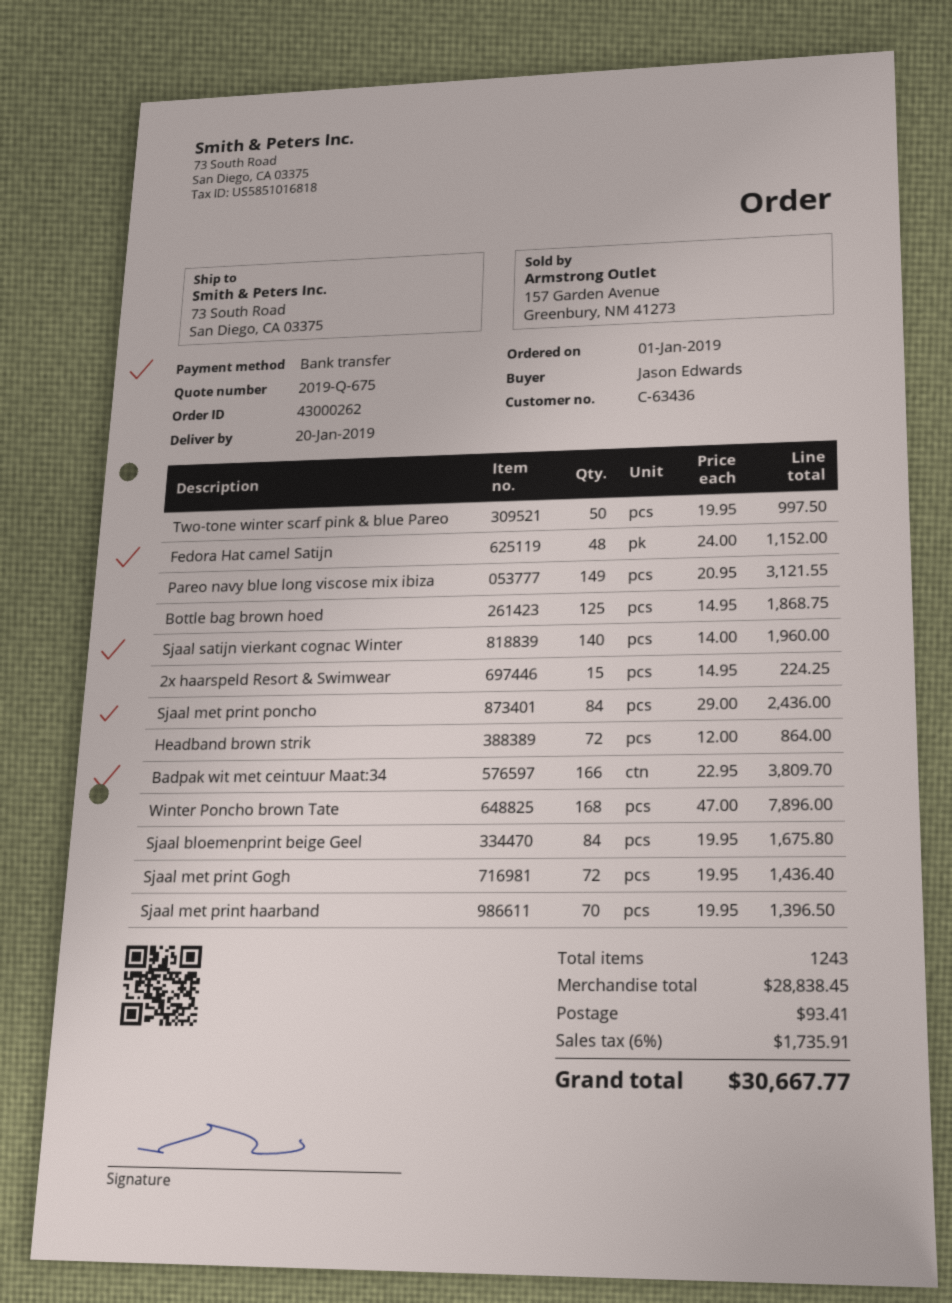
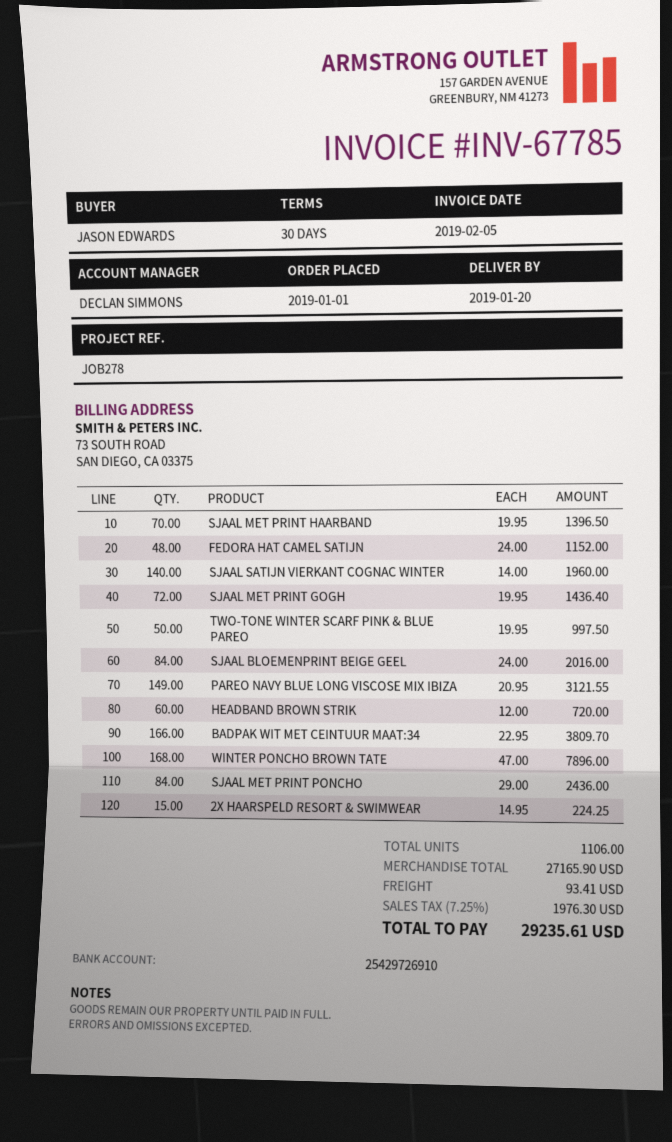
Bottle bag brown hoed: 125 x 14.95 = 1868.75 -> none
Headband brown strik: 72 x 12.00 = 864.00 -> 60 x 12.00 = 720.00
Sjaal bloemenprint beige Geel: 84 x 19.95 = 1675.80 -> 84 x 24.00 = 2016.00
total quantity: 1243 -> 1106
subtotal: 28838.45 -> 27165.90
tax: 6% = 1735.91 -> 7.25% = 1976.30
total: 30667.77 -> 29235.61

